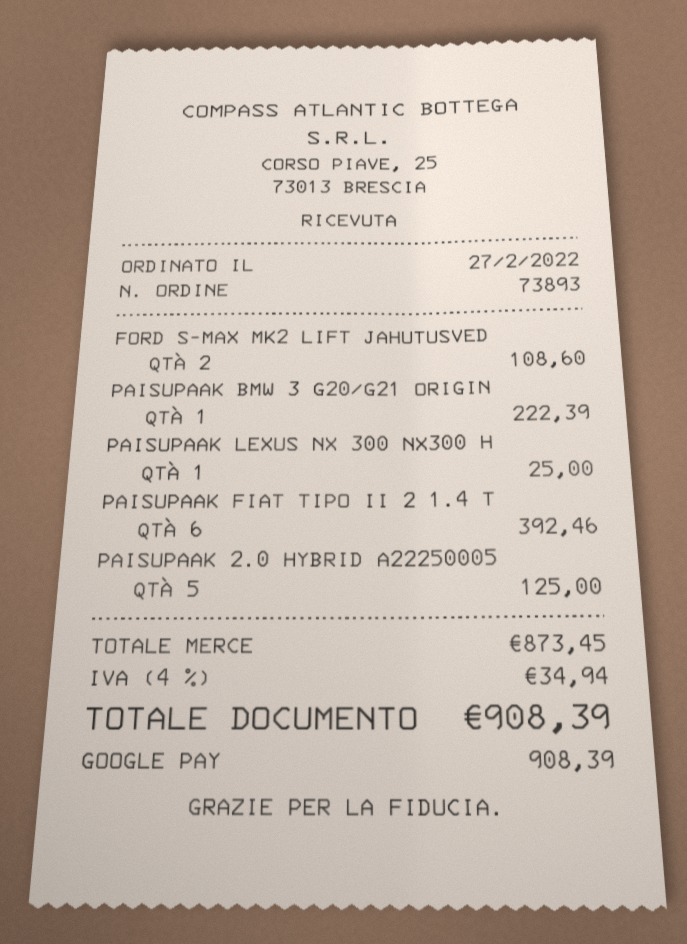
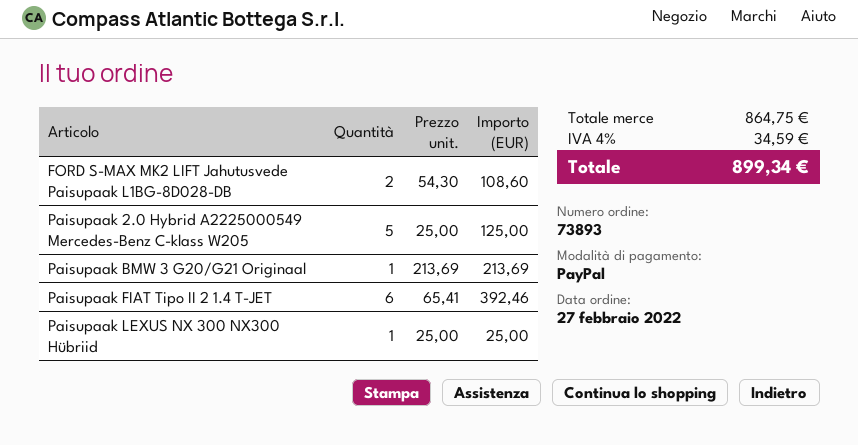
payment method: Google Pay -> PayPal
PAISUPAAK BMW 3 G20/G21 ORIGIN: 1 for 222.39 -> 1 for 213.69
subtotal: 873.45 -> 864.75
tax: 4% = 34.94 -> 4% = 34.59
total: 908.39 -> 899.34

